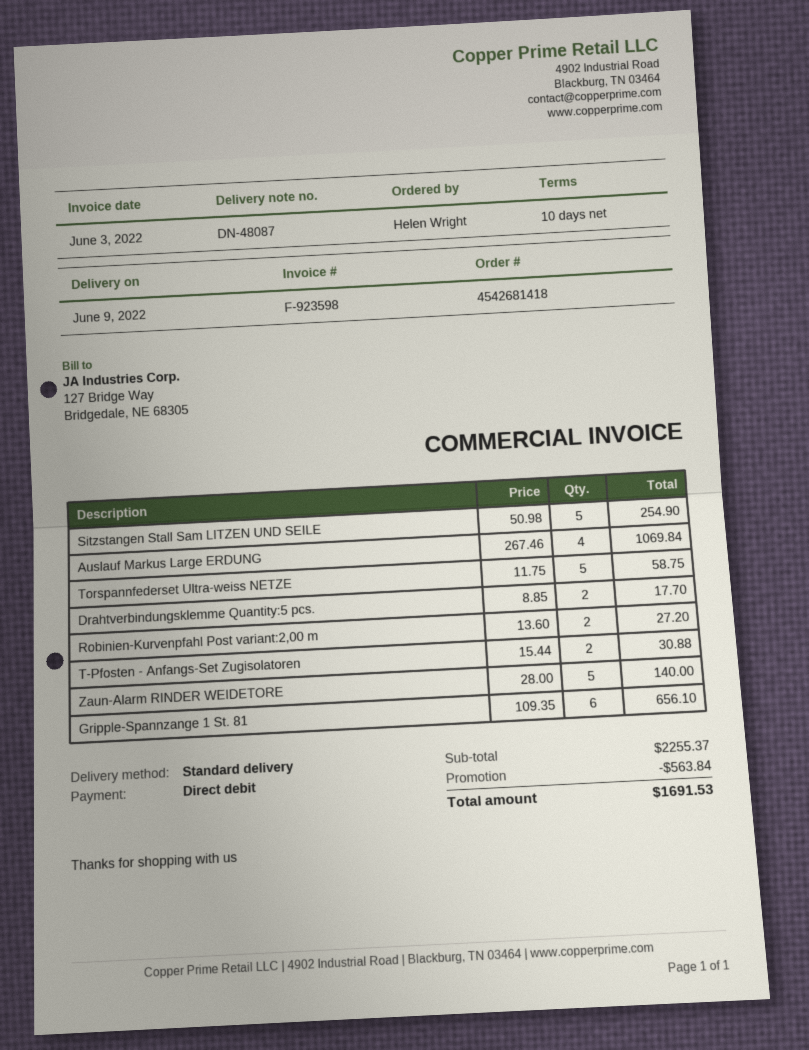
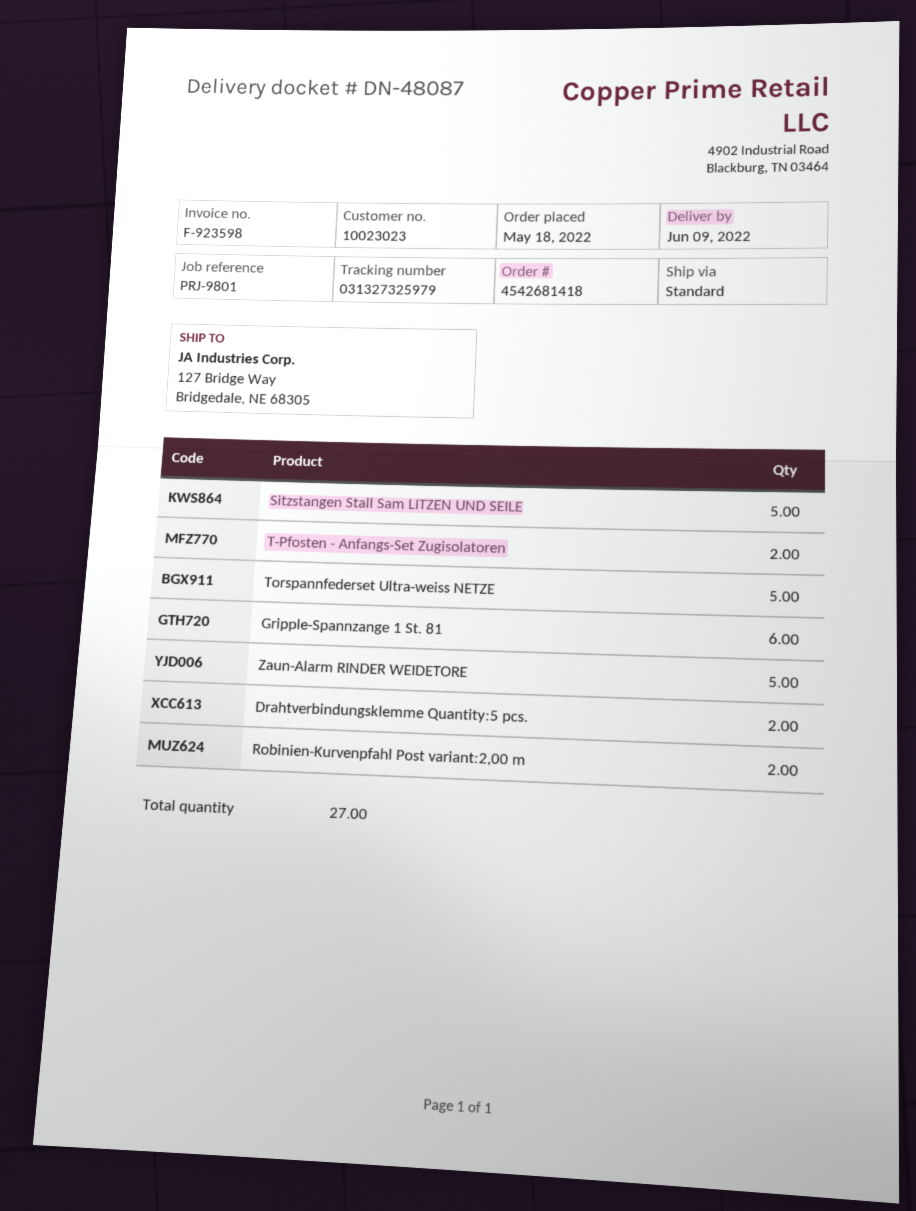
Auslauf Markus Large ERDUNG: 4 -> none

